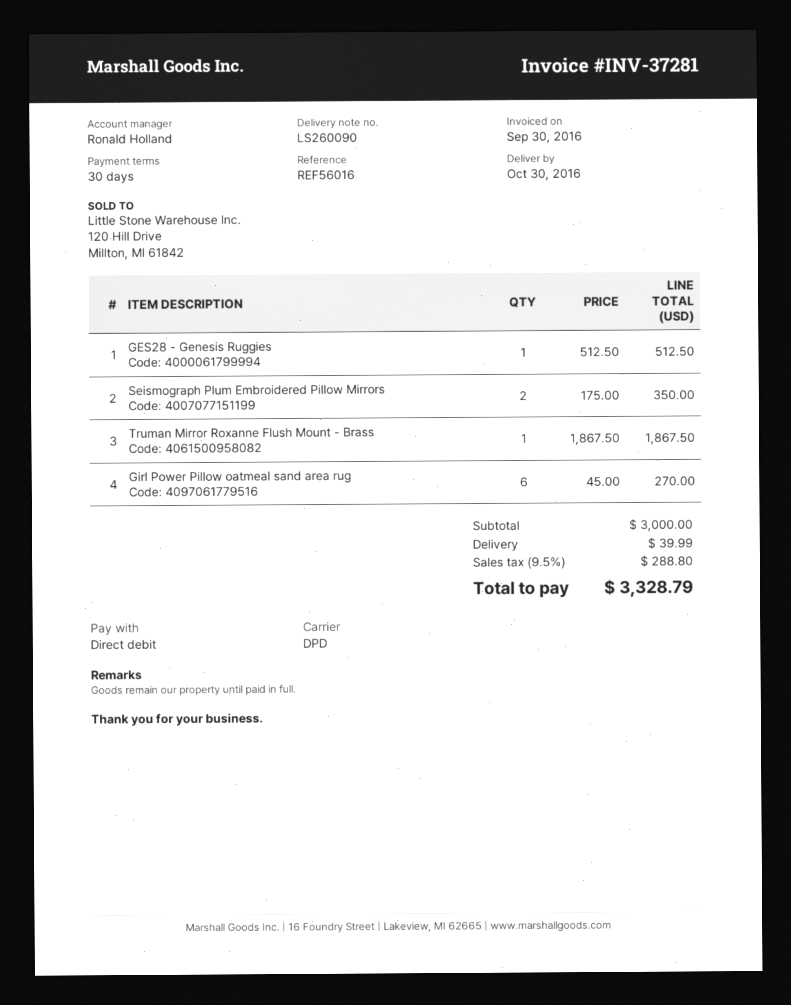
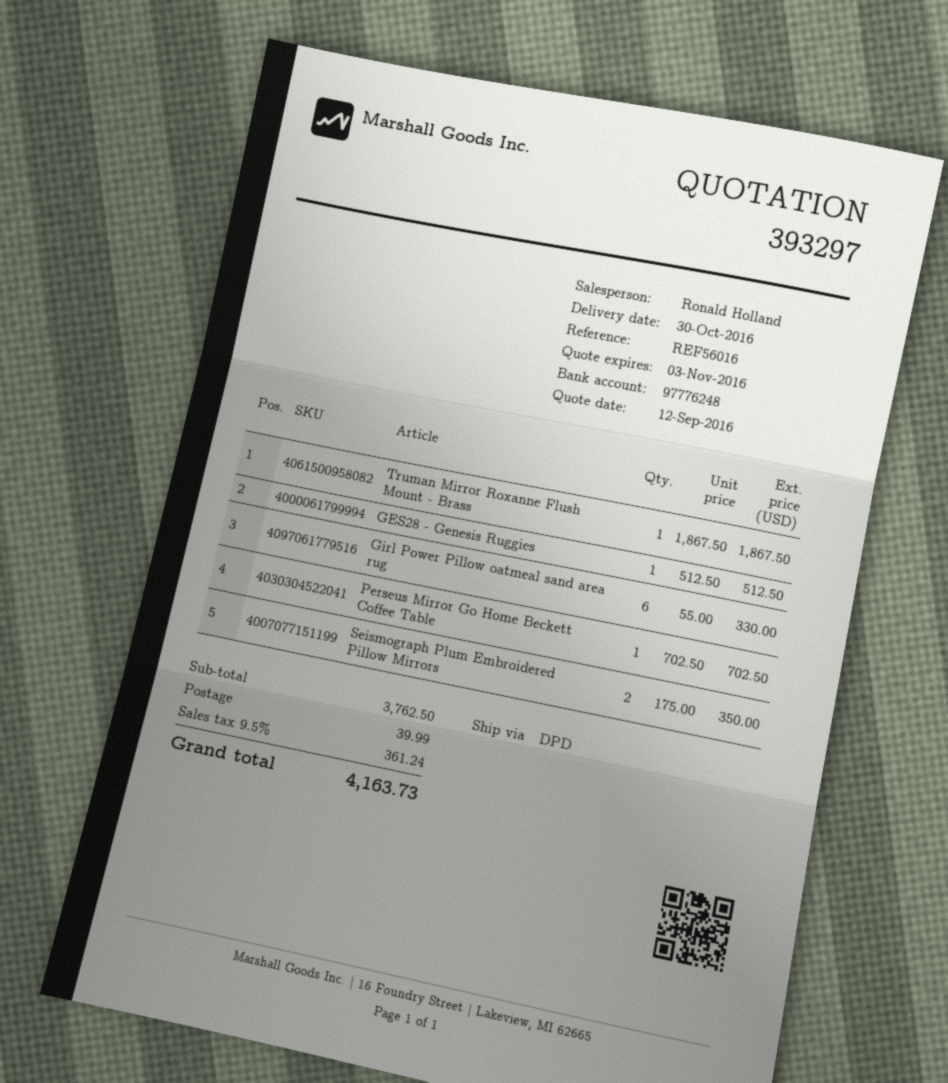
Girl Power Pillow oatmeal sand area rug: 6 x 45.00 = 270.00 -> 6 x 55.00 = 330.00
Perseus Mirror Go Home Beckett Coffee Table: none -> 1 x 702.50 = 702.50
subtotal: 3000.00 -> 3762.50
tax: 9.5% = 288.80 -> 9.5% = 361.24
total: 3328.79 -> 4163.73

